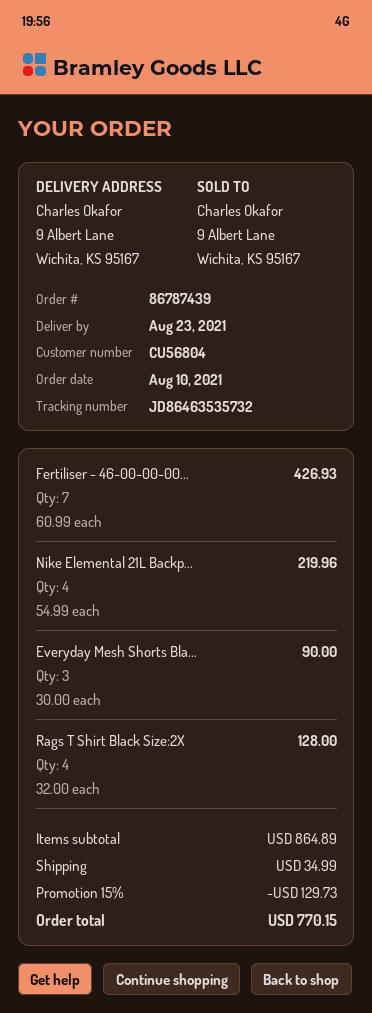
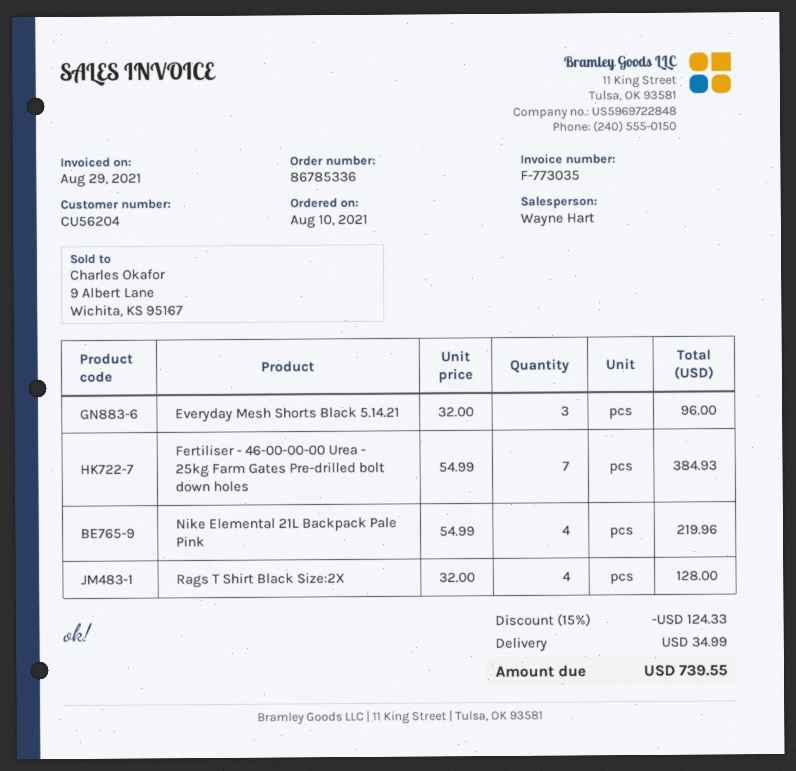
order number: 86787439 -> 86785336
customer number: CU56804 -> CU56204
Fertiliser - 46-00-00-00...: 7 x 60.99 = 426.93 -> 7 x 54.99 = 384.93
Everyday Mesh Shorts Bla...: 3 x 30.00 = 90.00 -> 3 x 32.00 = 96.00
discount: 15% = 129.73 -> 15% = 124.33
total: 770.15 -> 739.55

